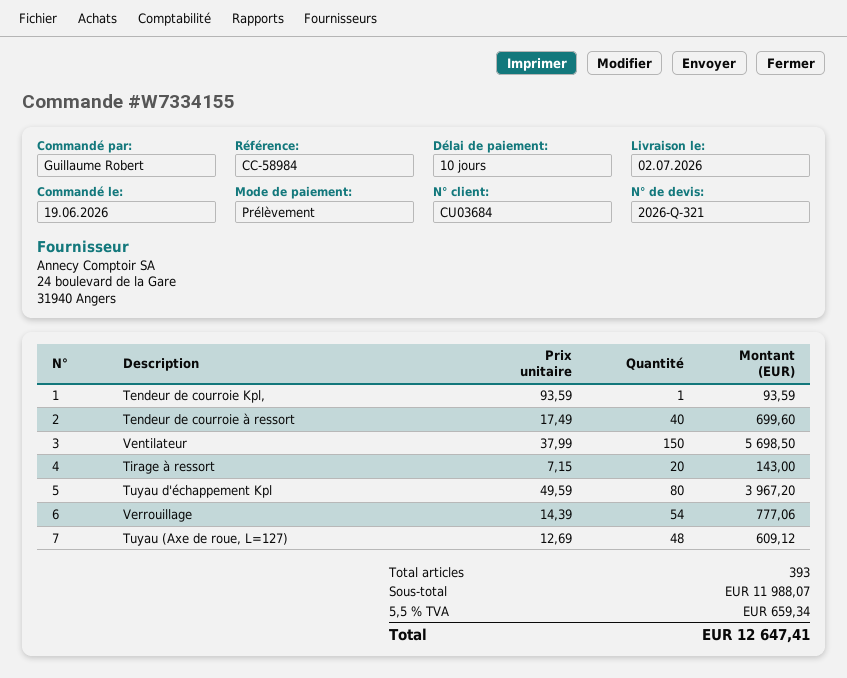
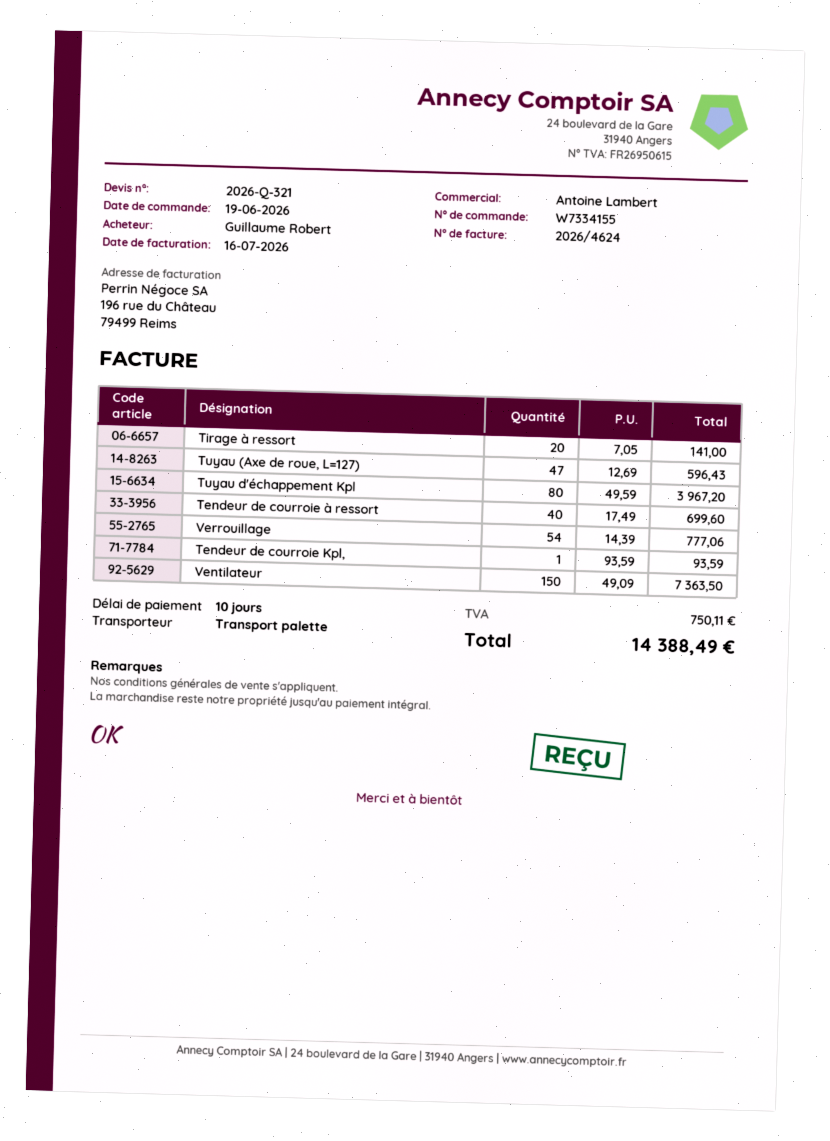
Ventilateur: 150 x 37.99 = 5698.50 -> 150 x 49.09 = 7363.50
Tirage à ressort: 20 x 7.15 = 143.00 -> 20 x 7.05 = 141.00
Tuyau (Axe de roue, L=127): 48 x 12.69 = 609.12 -> 47 x 12.69 = 596.43
tax: 659.34 -> 750.11
total: 12647.41 -> 14388.49

